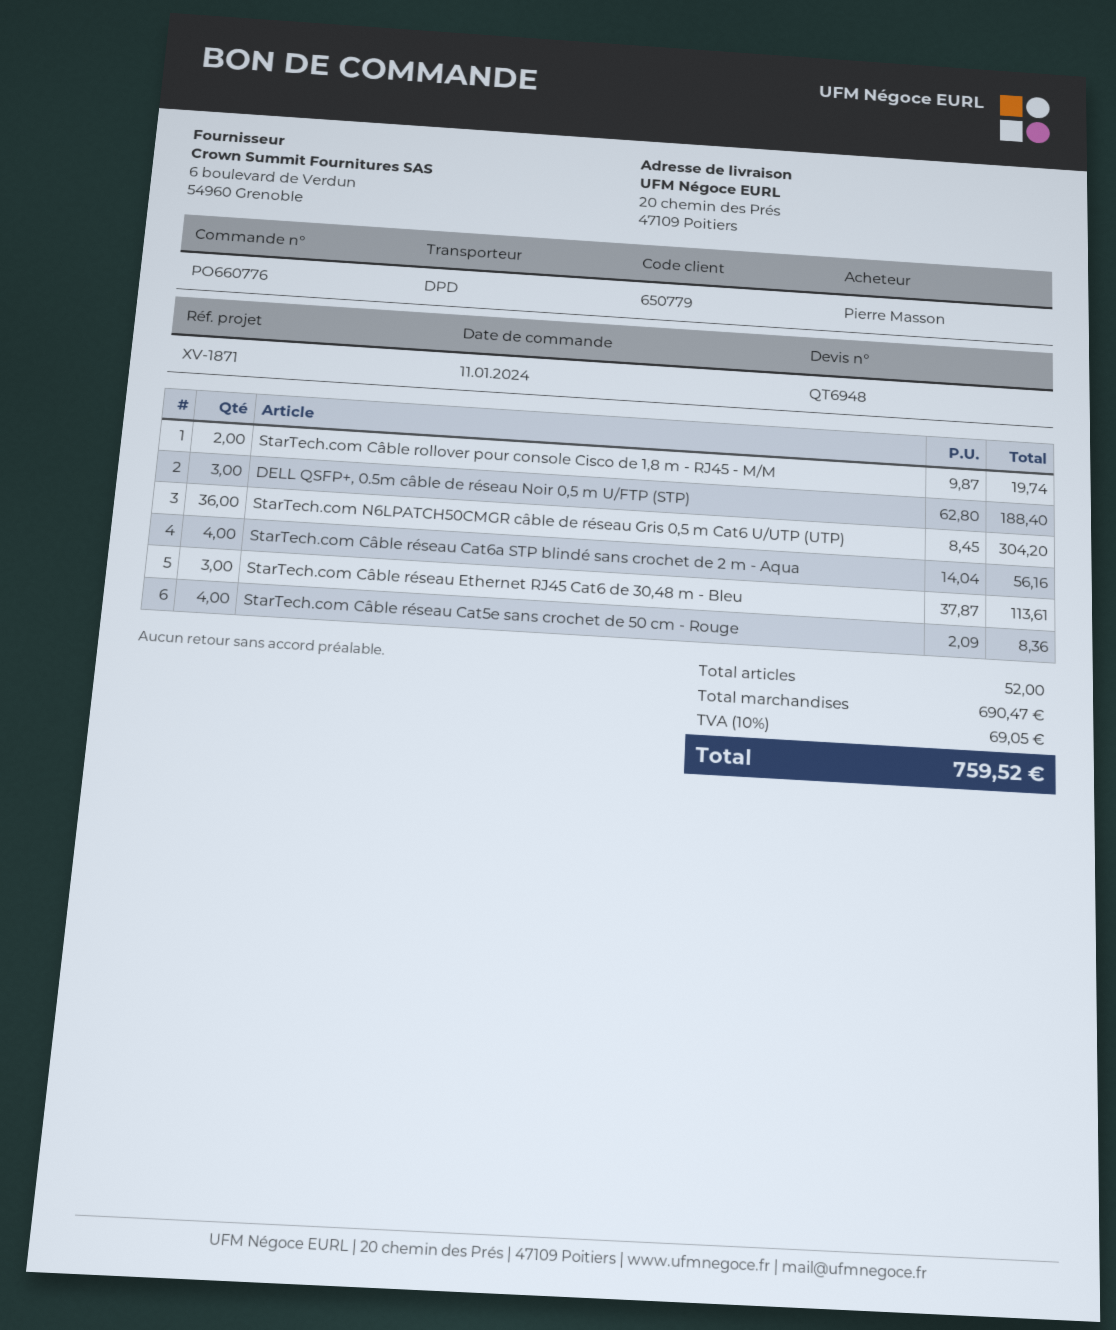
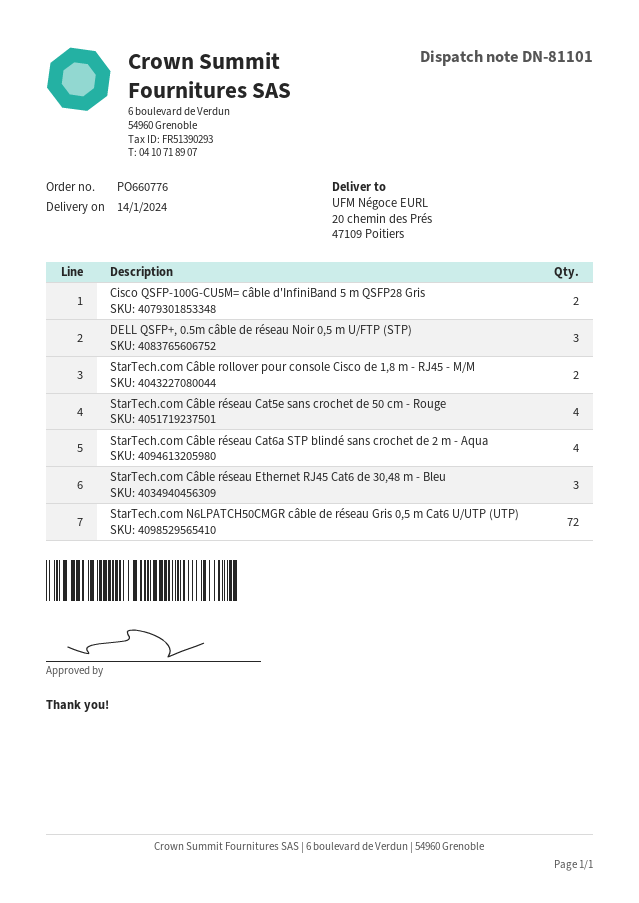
StarTech.com N6LPATCH50CMGR câble de réseau Gris 0,5 m Cat6 U/UTP (UTP): 36 -> 72
Cisco QSFP-100G-CU5M= câble d'InfiniBand 5 m QSFP28 Gris: none -> 2

